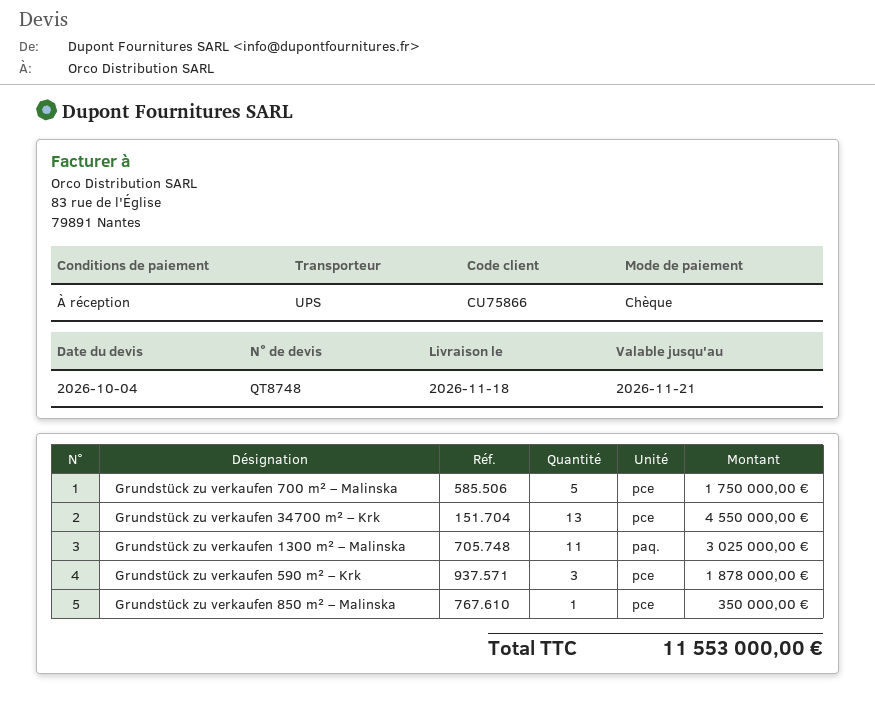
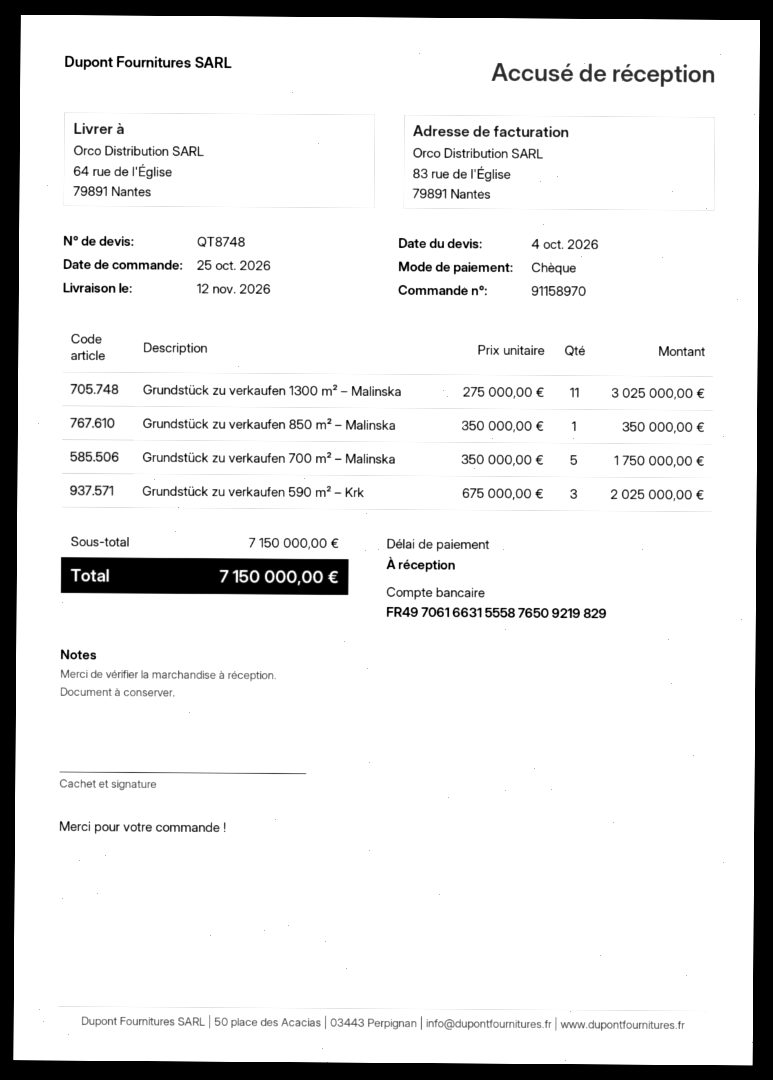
delivery date: 2026-11-18 -> 2026-11-12
Grundstück zu verkaufen 34700 m² – Krk: 13 for 4550000.00 -> none
Grundstück zu verkaufen 590 m² – Krk: 3 for 1878000.00 -> 3 for 2025000.00
total: 11553000.00 -> 7150000.00

